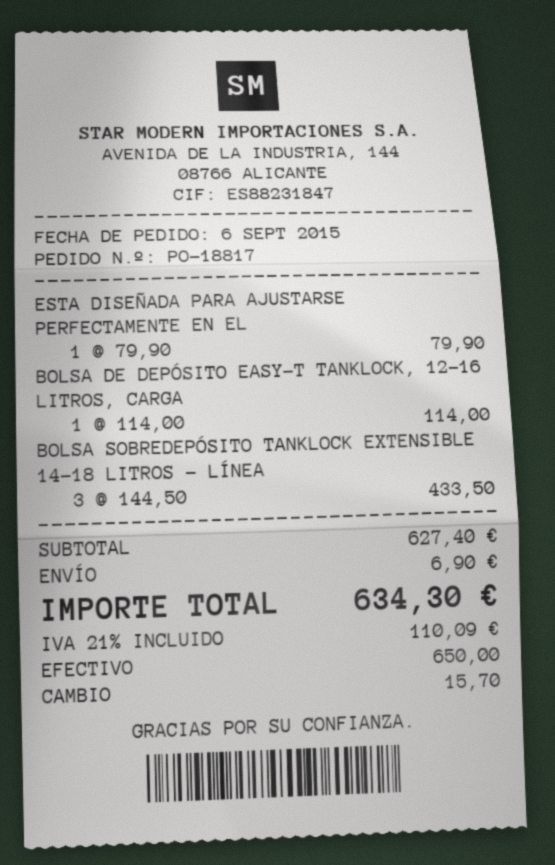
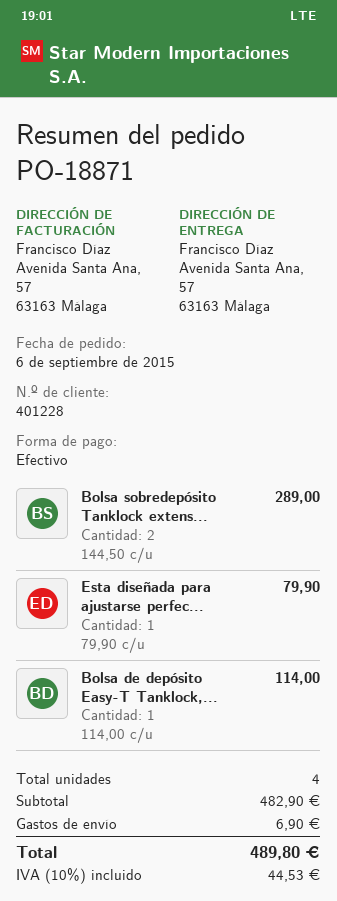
order number: PO-18817 -> PO-18871
BOLSA SOBREDEPÓSITO TANKLOCK EXTENSIBLE 14-18 LITROS - LÍNEA: 3 x 144.50 = 433.50 -> 2 x 144.50 = 289.00
subtotal: 627.40 -> 482.90
tax: 21% = 110.09 -> 10% = 44.53
total: 634.30 -> 489.80

